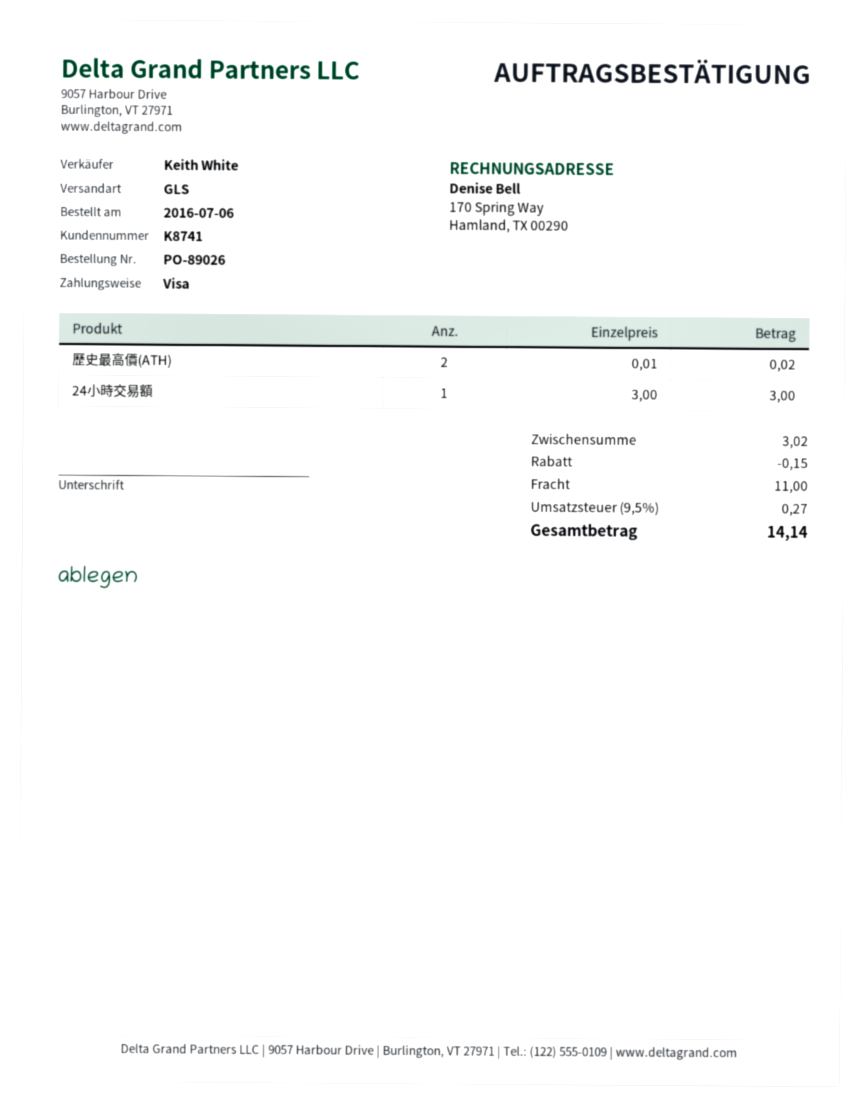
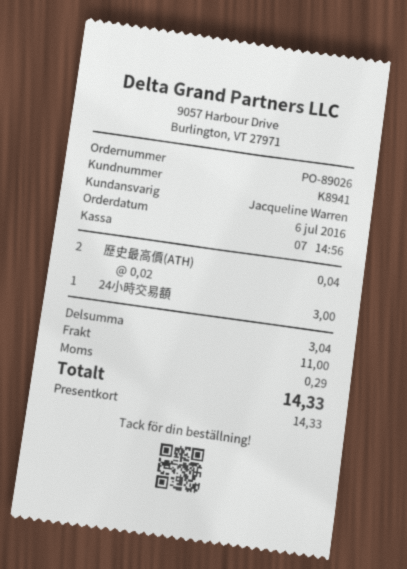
customer number: K8741 -> K8941
sales rep: Keith White -> Jacqueline Warren
payment method: Visa -> gift card
歷史最高價(ATH): 2 x 0.01 = 0.02 -> 2 x 0.02 = 0.04
subtotal: 3.02 -> 3.04
discount: 0.15 -> none
tax: 0.27 -> 0.29
total: 14.14 -> 14.33

